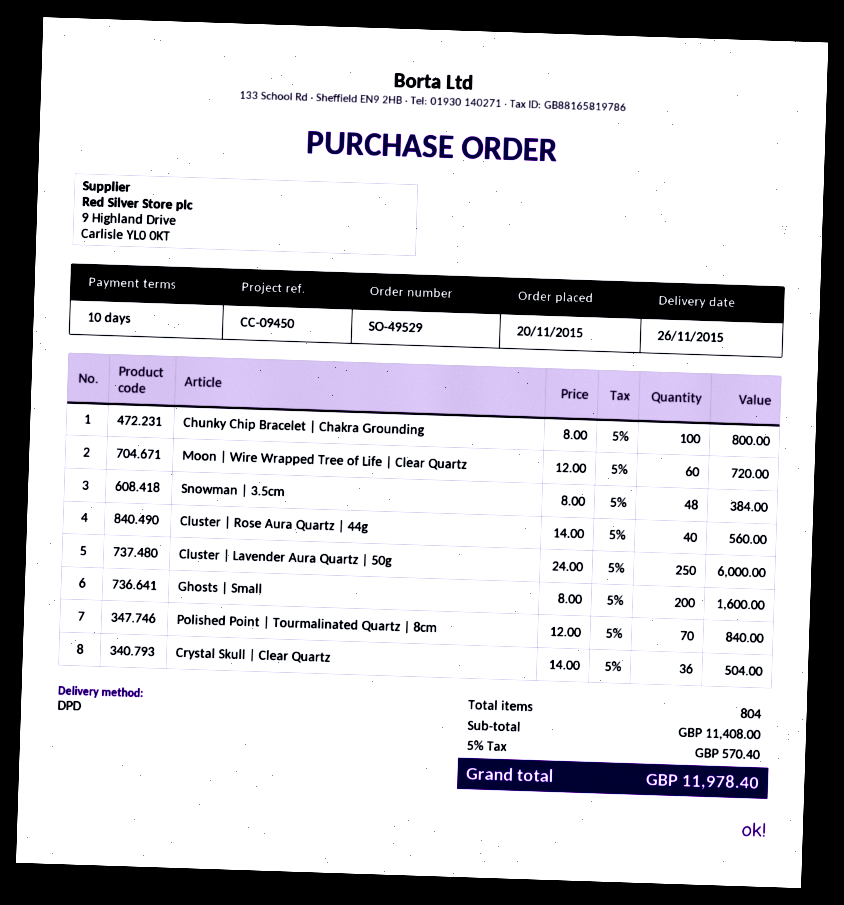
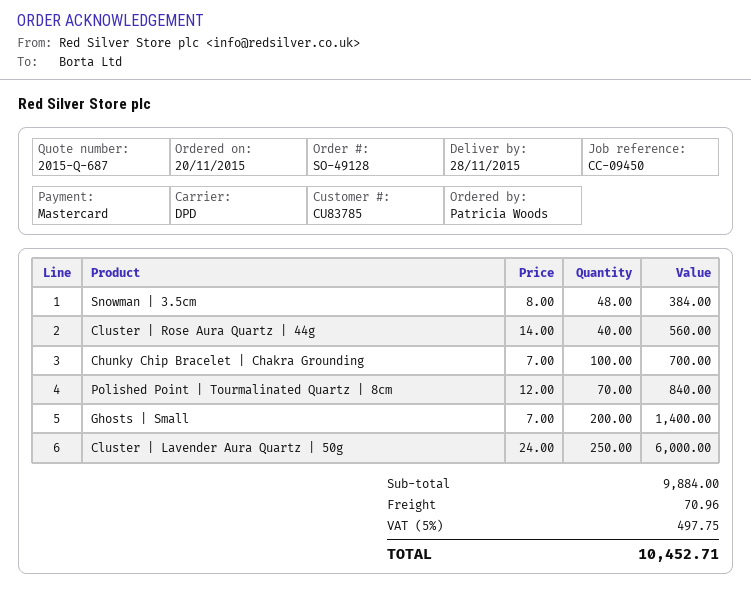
order number: SO-49529 -> SO-49128
delivery date: 2015-11-26 -> 2015-11-28
Chunky Chip Bracelet | Chakra Grounding: 100 x 8.00 = 800.00 -> 100 x 7.00 = 700.00
Moon | Wire Wrapped Tree of Life | Clear Quartz: 60 x 12.00 = 720.00 -> none
Ghosts | Small: 200 x 8.00 = 1600.00 -> 200 x 7.00 = 1400.00
Crystal Skull | Clear Quartz: 36 x 14.00 = 504.00 -> none
subtotal: 11408.00 -> 9884.00
shipping: none -> 70.96
tax: 5% = 570.40 -> 5% = 497.75
total: 11978.40 -> 10452.71

